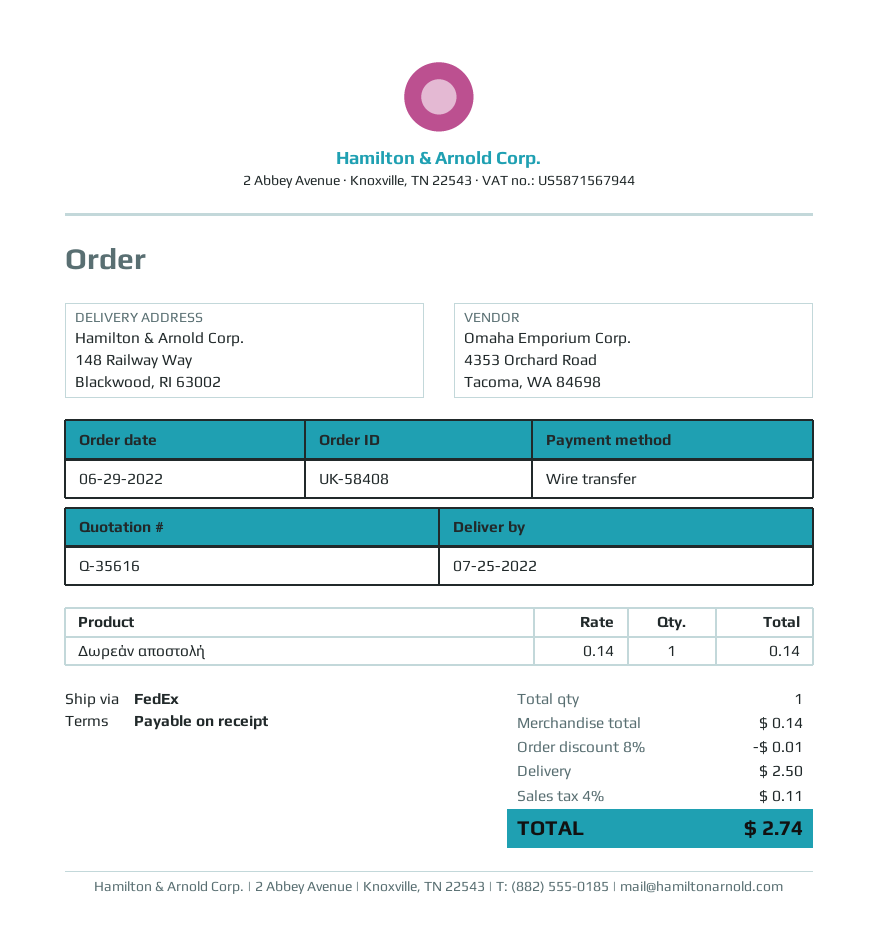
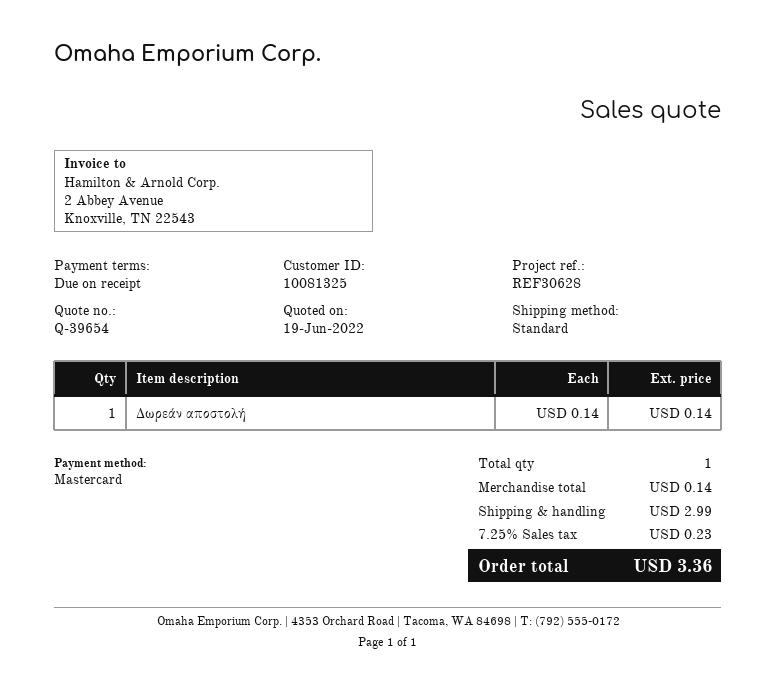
quote number: Q-35616 -> Q-39654
payment method: bank transfer -> Mastercard
shipping method: FedEx -> standard
discount: 8% = 0.01 -> none
shipping: 2.50 -> 2.99
tax: 4% = 0.11 -> 7.25% = 0.23
total: 2.74 -> 3.36

